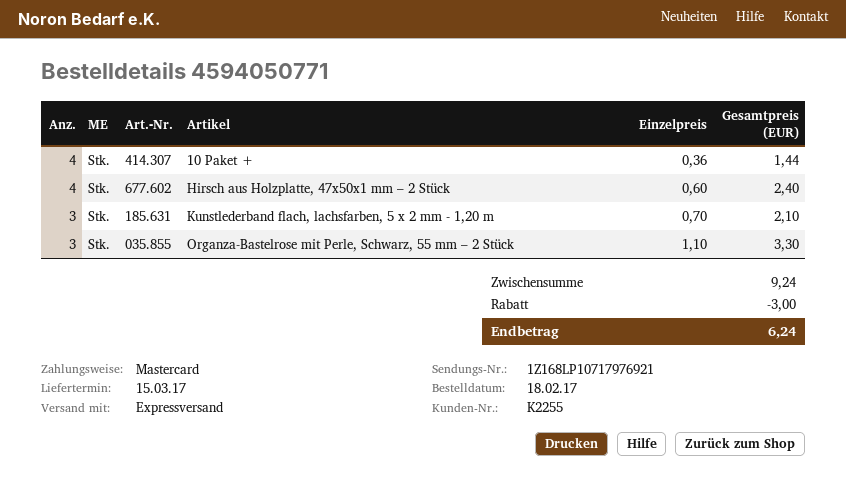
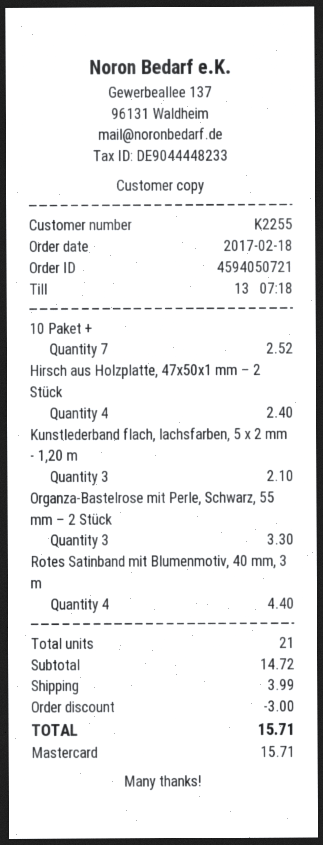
order number: 4594050771 -> 4594050721
10 Paket +: 4 for 1.44 -> 7 for 2.52
Rotes Satinband mit Blumenmotiv, 40 mm, 3 m: none -> 4 for 4.40
subtotal: 9.24 -> 14.72
shipping: none -> 3.99
total: 6.24 -> 15.71

